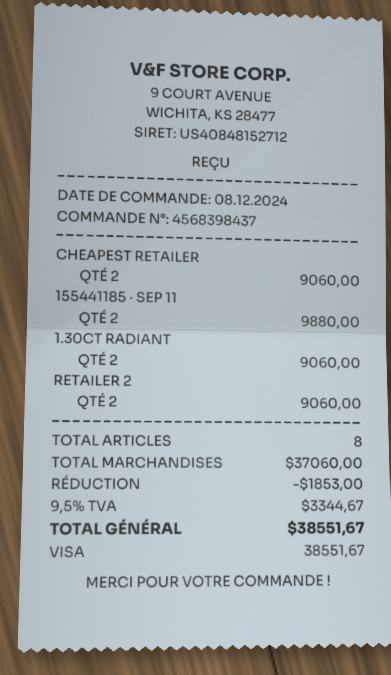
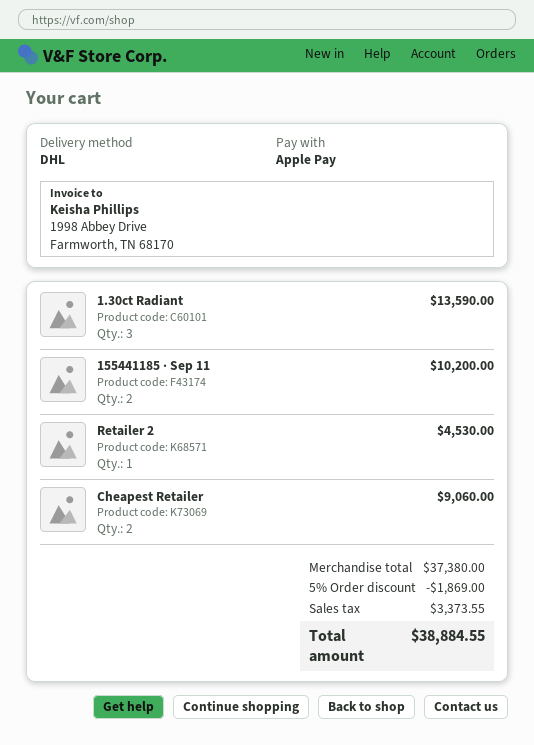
payment method: Visa -> Apple Pay
155441185 · SEP 11: 2 for 9880.00 -> 2 for 10200.00
1.30CT RADIANT: 2 for 9060.00 -> 3 for 13590.00
RETAILER 2: 2 for 9060.00 -> 1 for 4530.00
subtotal: 37060.00 -> 37380.00
discount: 1853.00 -> 1869.00
tax: 3344.67 -> 3373.55
total: 38551.67 -> 38884.55

